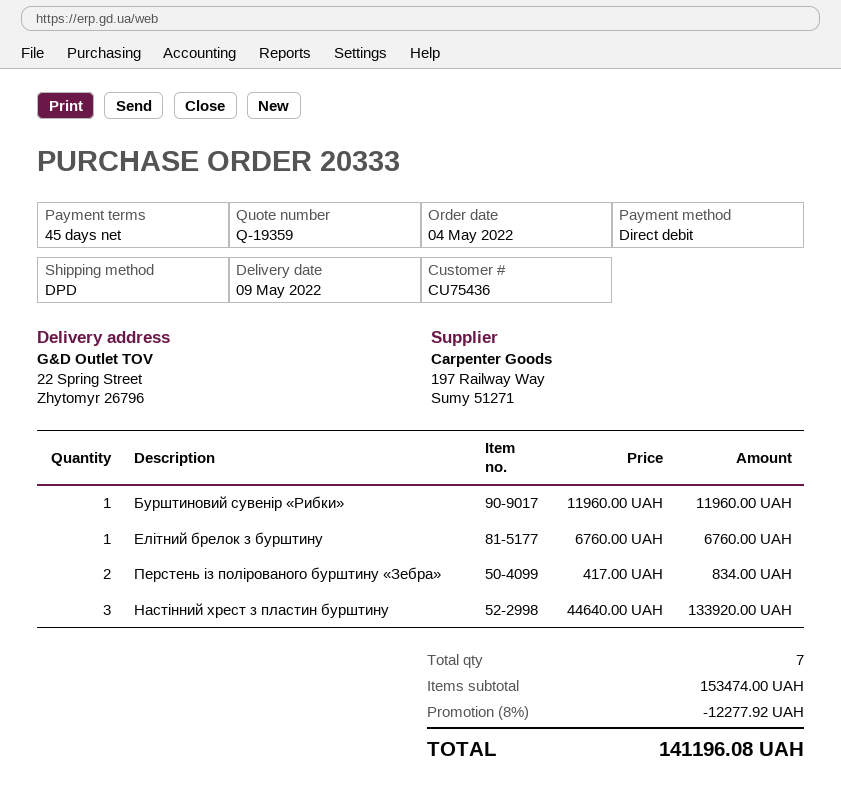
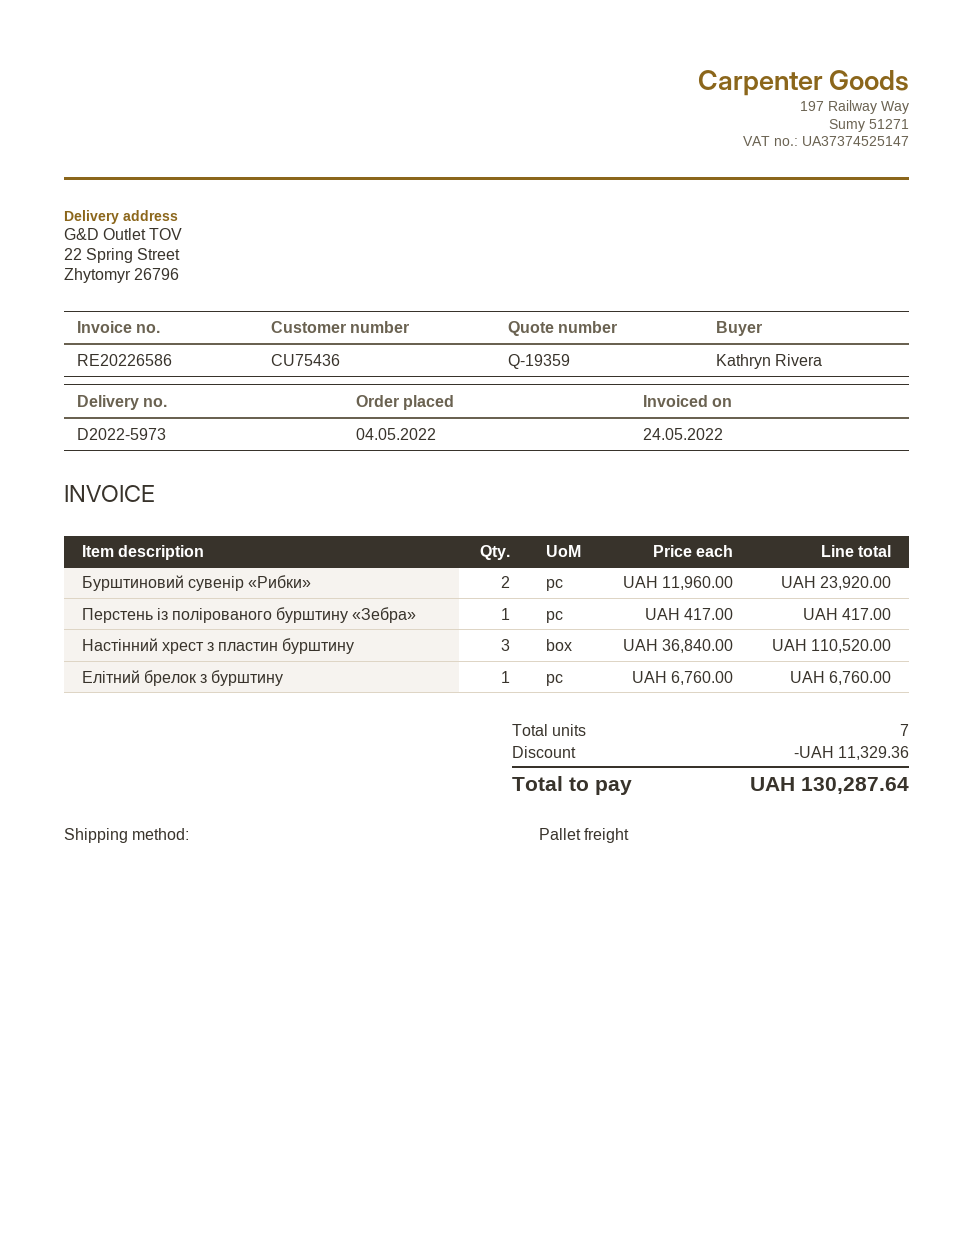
shipping method: DPD -> pallet freight
Бурштиновий сувенір «Рибки»: 1 x 11960.00 = 11960.00 -> 2 x 11960.00 = 23920.00
Перстень із полірованого бурштину «Зебра»: 2 x 417.00 = 834.00 -> 1 x 417.00 = 417.00
Настінний хрест з пластин бурштину: 3 x 44640.00 = 133920.00 -> 3 x 36840.00 = 110520.00
discount: 12277.92 -> 11329.36
total: 141196.08 -> 130287.64

